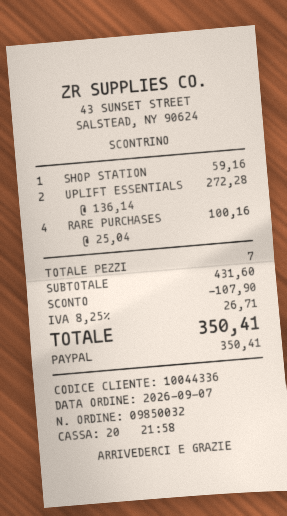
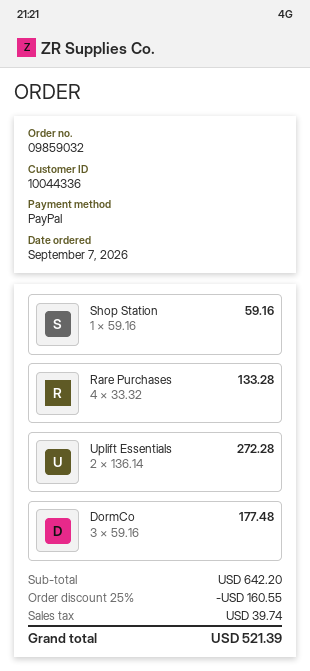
order number: 09850032 -> 09859032
RARE PURCHASES: 4 x 25.04 = 100.16 -> 4 x 33.32 = 133.28
DormCo: none -> 3 x 59.16 = 177.48
subtotal: 431.60 -> 642.20
discount: 107.90 -> 160.55
tax: 26.71 -> 39.74
total: 350.41 -> 521.39

